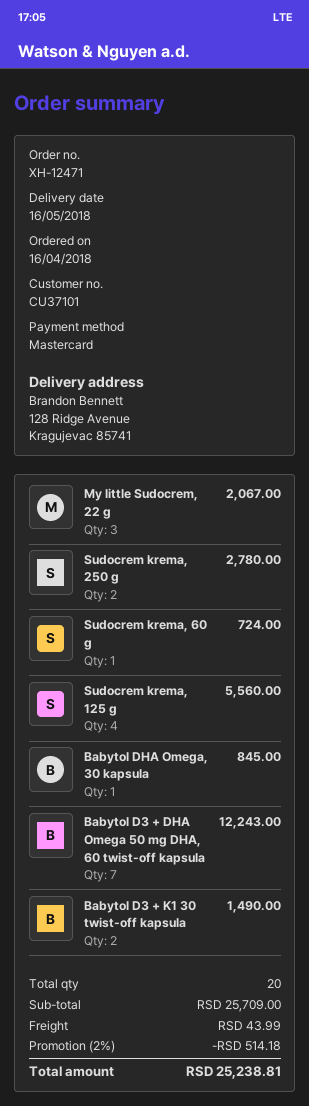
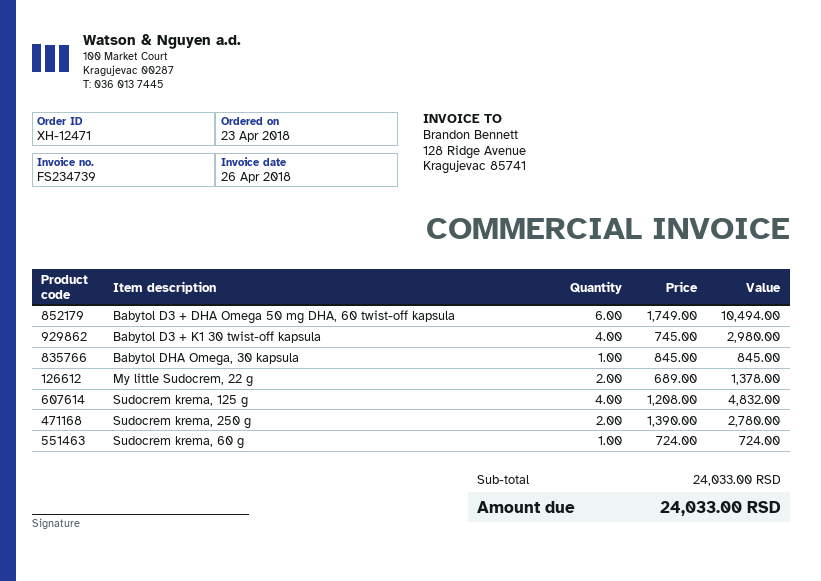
order date: 2018-04-16 -> 2018-04-23
My little Sudocrem, 22 g: 3 for 2067.00 -> 2 for 1378.00
Sudocrem krema, 125 g: 4 for 5560.00 -> 4 for 4832.00
Babytol D3 + DHA Omega 50 mg DHA, 60 twist-off kapsula: 7 for 12243.00 -> 6 for 10494.00
Babytol D3 + K1 30 twist-off kapsula: 2 for 1490.00 -> 4 for 2980.00
subtotal: 25709.00 -> 24033.00
discount: 2% = 514.18 -> none
shipping: 43.99 -> none
total: 25238.81 -> 24033.00

